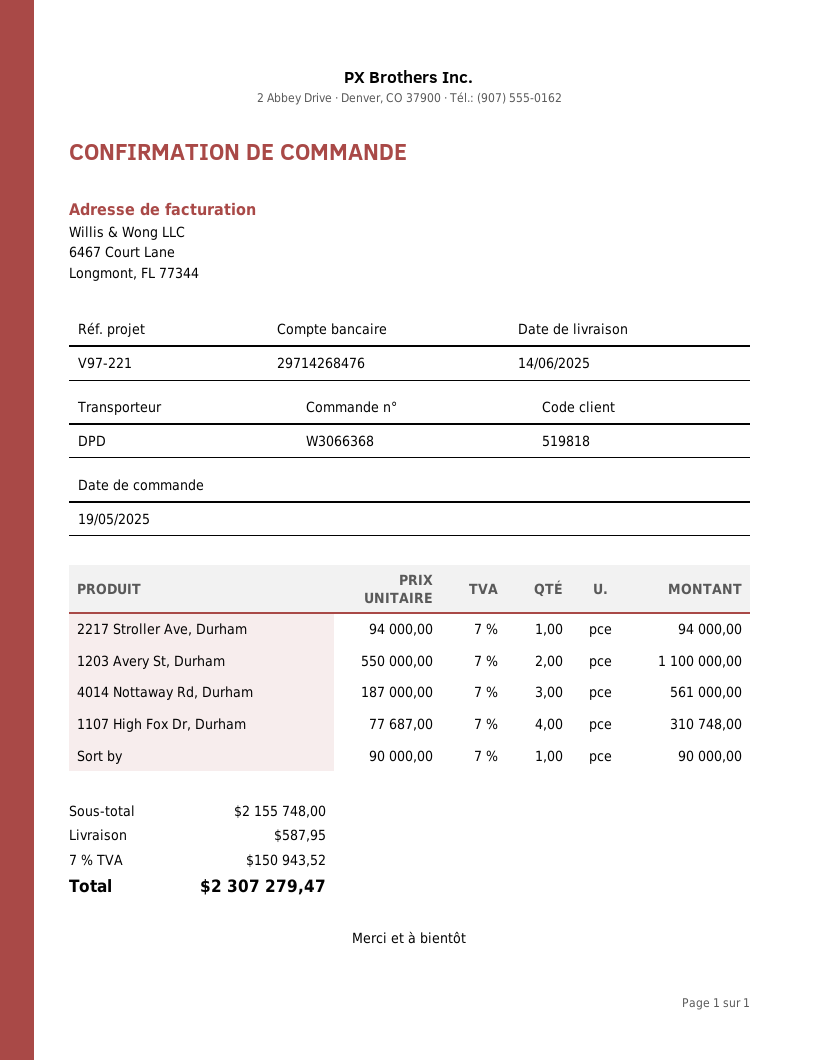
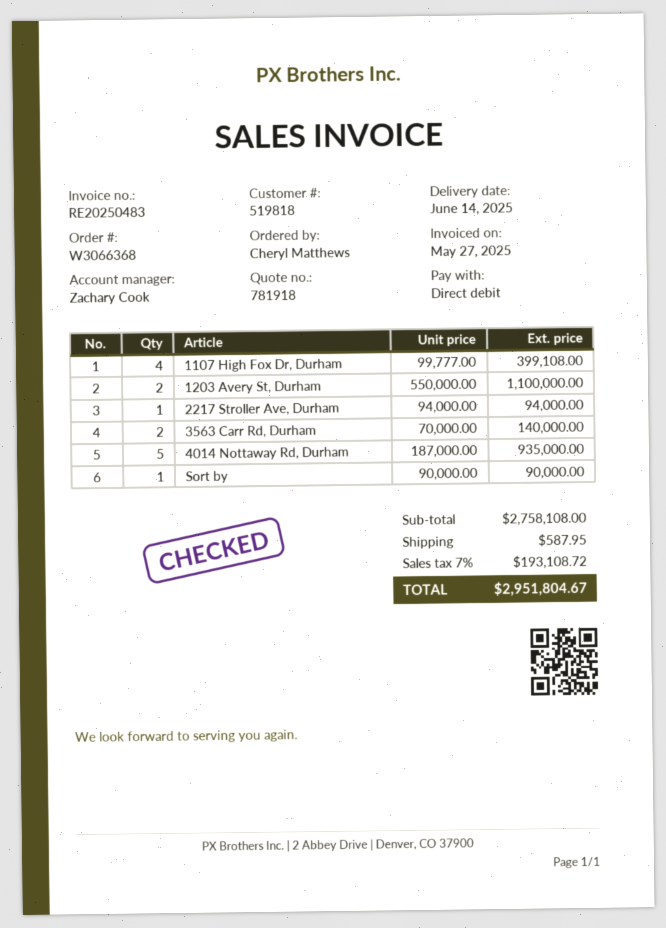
4014 Nottaway Rd, Durham: 3 x 187000.00 = 561000.00 -> 5 x 187000.00 = 935000.00
1107 High Fox Dr, Durham: 4 x 77687.00 = 310748.00 -> 4 x 99777.00 = 399108.00
3563 Carr Rd, Durham: none -> 2 x 70000.00 = 140000.00
subtotal: 2155748.00 -> 2758108.00
tax: 7% = 150943.52 -> 7% = 193108.72
total: 2307279.47 -> 2951804.67

